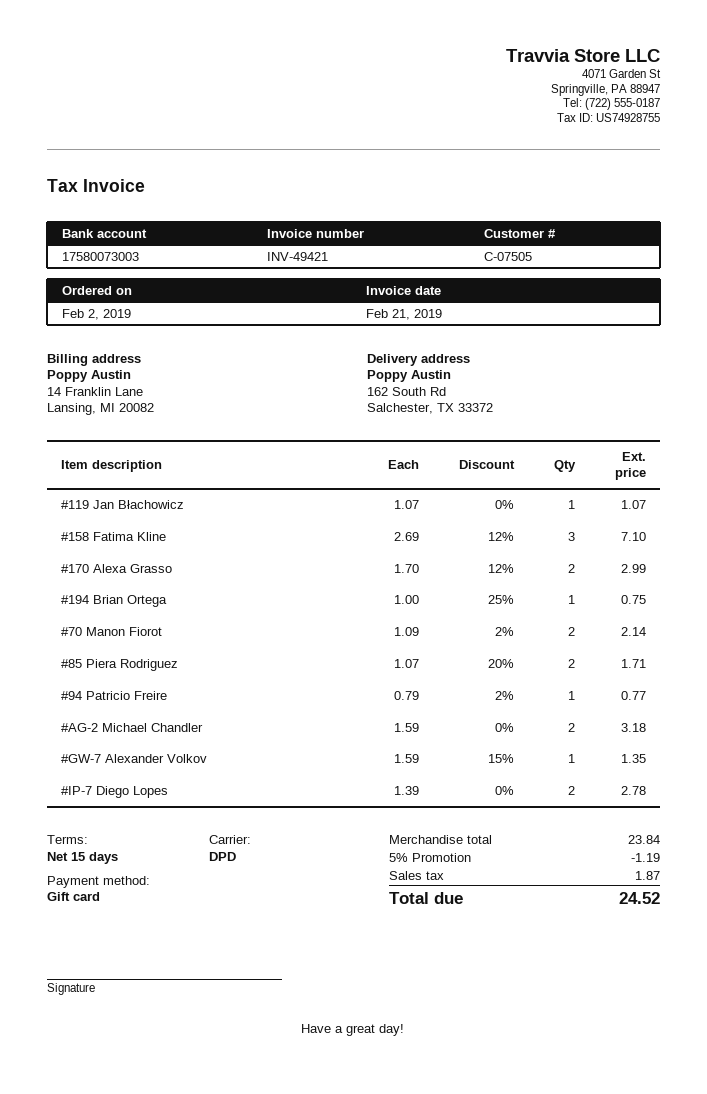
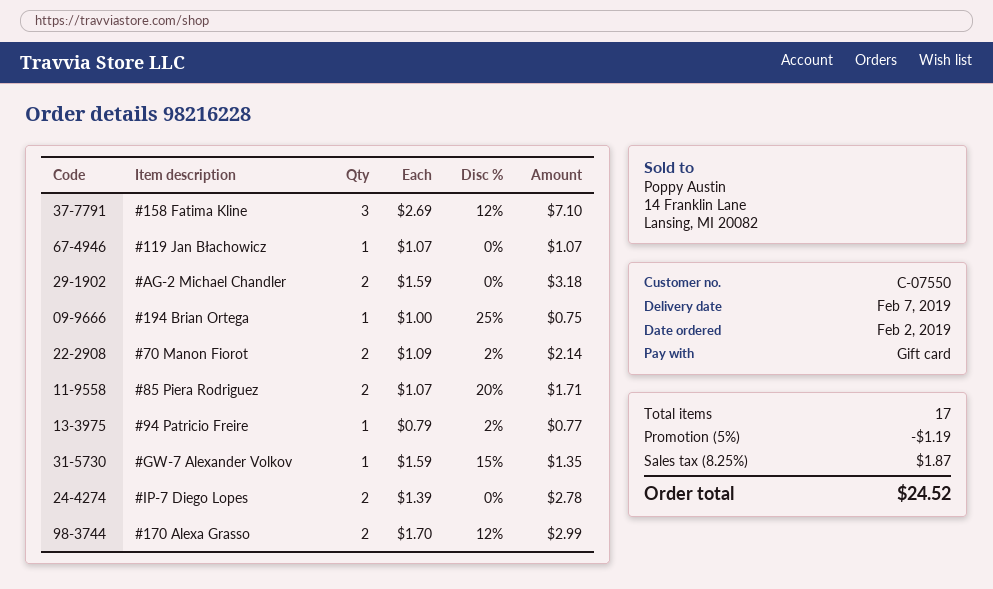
customer number: C-07505 -> C-07550

